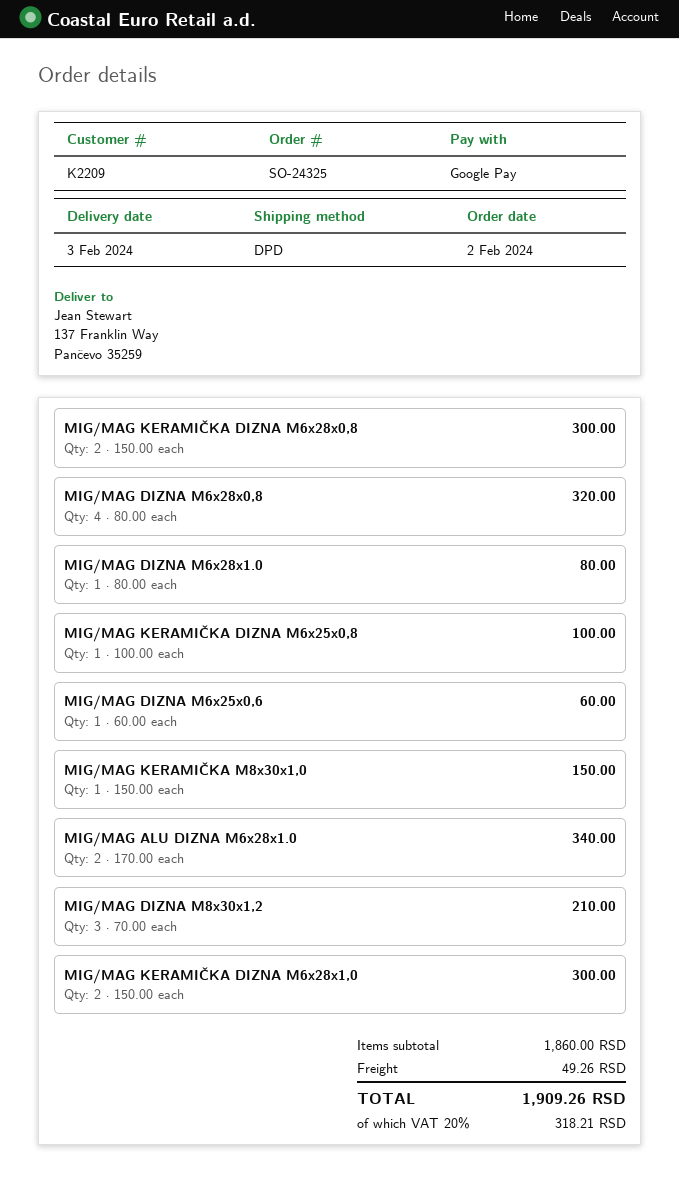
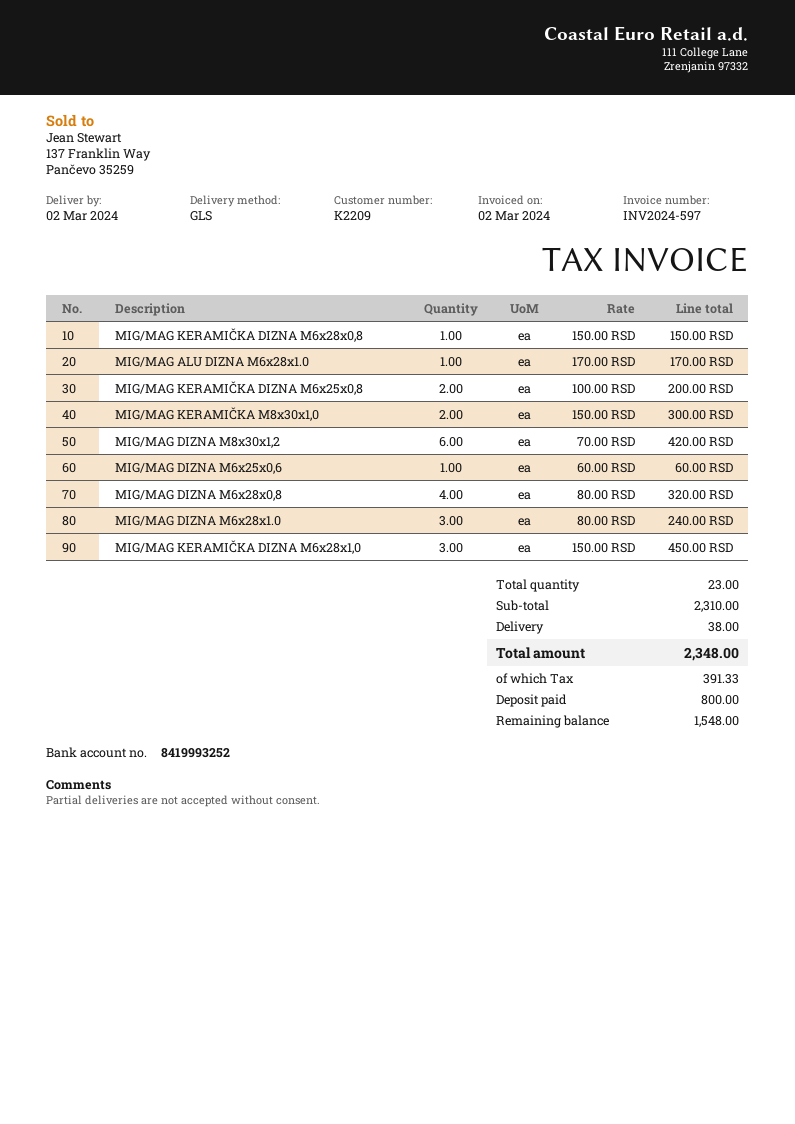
delivery date: 2024-02-03 -> 2024-03-02
shipping method: DPD -> GLS
MIG/MAG KERAMIČKA DIZNA M6x28x0,8: 2 x 150.00 = 300.00 -> 1 x 150.00 = 150.00
MIG/MAG DIZNA M6x28x1.0: 1 x 80.00 = 80.00 -> 3 x 80.00 = 240.00
MIG/MAG KERAMIČKA DIZNA M6x25x0,8: 1 x 100.00 = 100.00 -> 2 x 100.00 = 200.00
MIG/MAG KERAMIČKA M8x30x1,0: 1 x 150.00 = 150.00 -> 2 x 150.00 = 300.00
MIG/MAG ALU DIZNA M6x28x1.0: 2 x 170.00 = 340.00 -> 1 x 170.00 = 170.00
MIG/MAG DIZNA M8x30x1,2: 3 x 70.00 = 210.00 -> 6 x 70.00 = 420.00
MIG/MAG KERAMIČKA DIZNA M6x28x1,0: 2 x 150.00 = 300.00 -> 3 x 150.00 = 450.00
subtotal: 1860.00 -> 2310.00
shipping: 49.26 -> 38.00
tax: 318.21 -> 391.33
total: 1909.26 -> 2348.00

